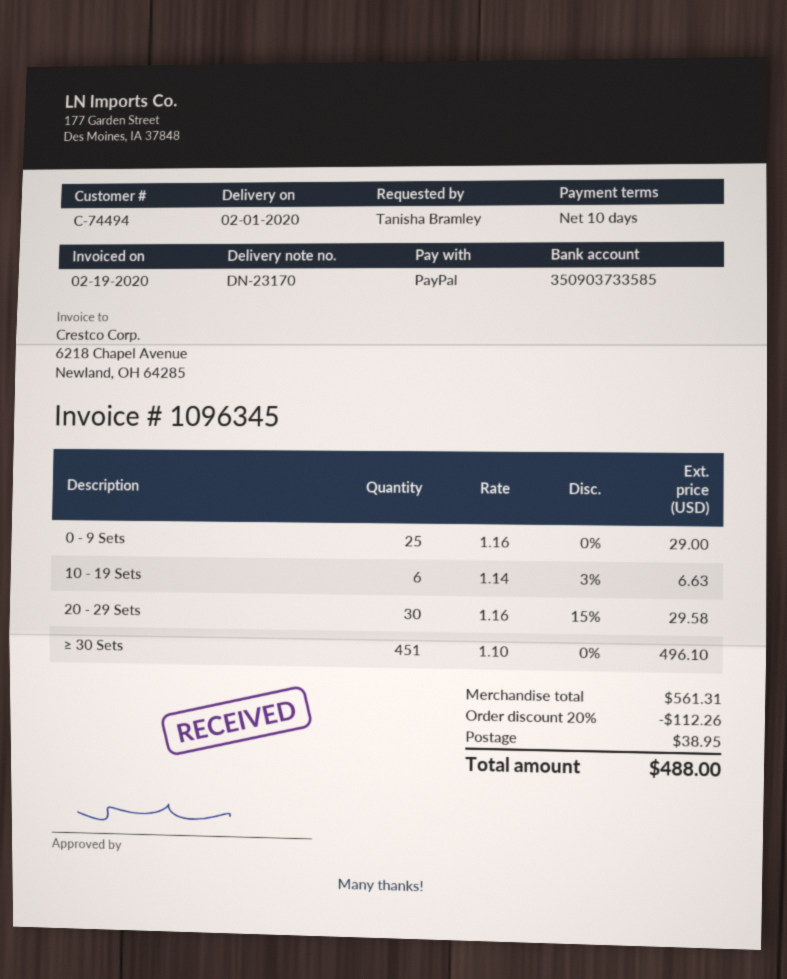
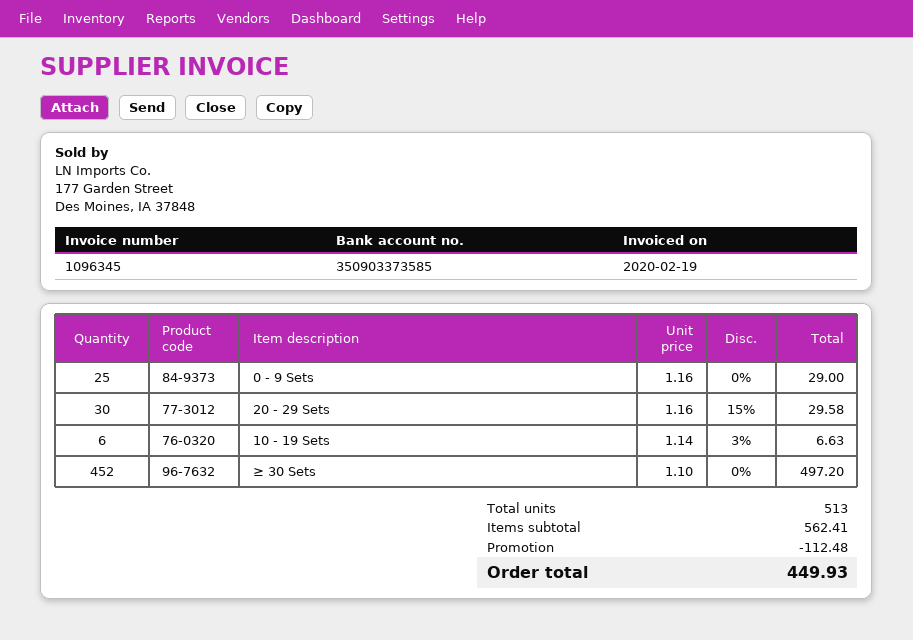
bank account: 350903733585 -> 350903373585
≥ 30 Sets: 451 x 1.10 = 496.10 -> 452 x 1.10 = 497.20
subtotal: 561.31 -> 562.41
discount: 112.26 -> 112.48
shipping: 38.95 -> none
total: 488.00 -> 449.93

